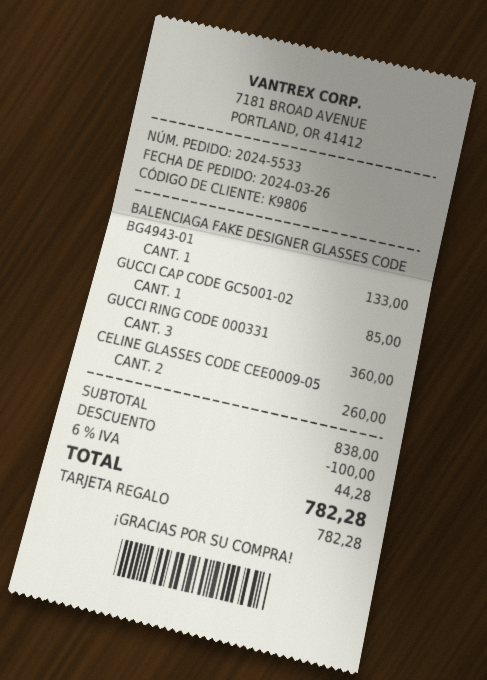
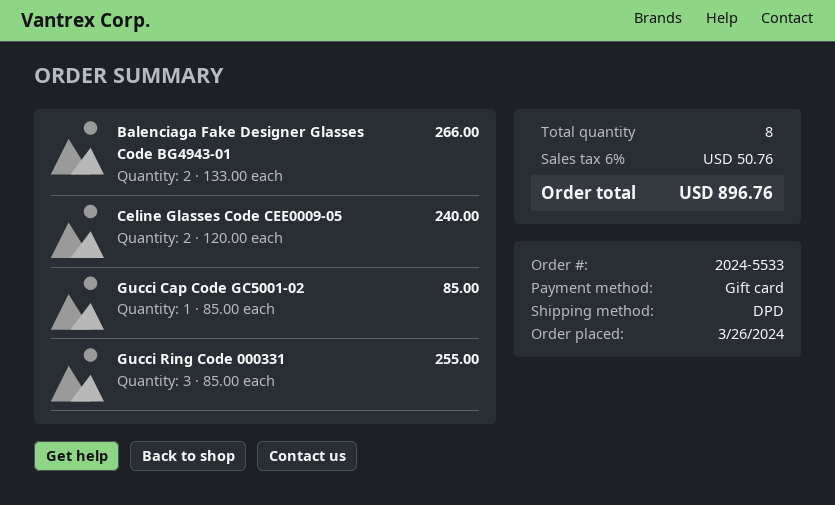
BALENCIAGA FAKE DESIGNER GLASSES CODE BG4943-01: 1 for 133.00 -> 2 for 266.00
GUCCI RING CODE 000331: 3 for 360.00 -> 3 for 255.00
CELINE GLASSES CODE CEE0009-05: 2 for 260.00 -> 2 for 240.00
discount: 100.00 -> none
tax: 6% = 44.28 -> 6% = 50.76
total: 782.28 -> 896.76

